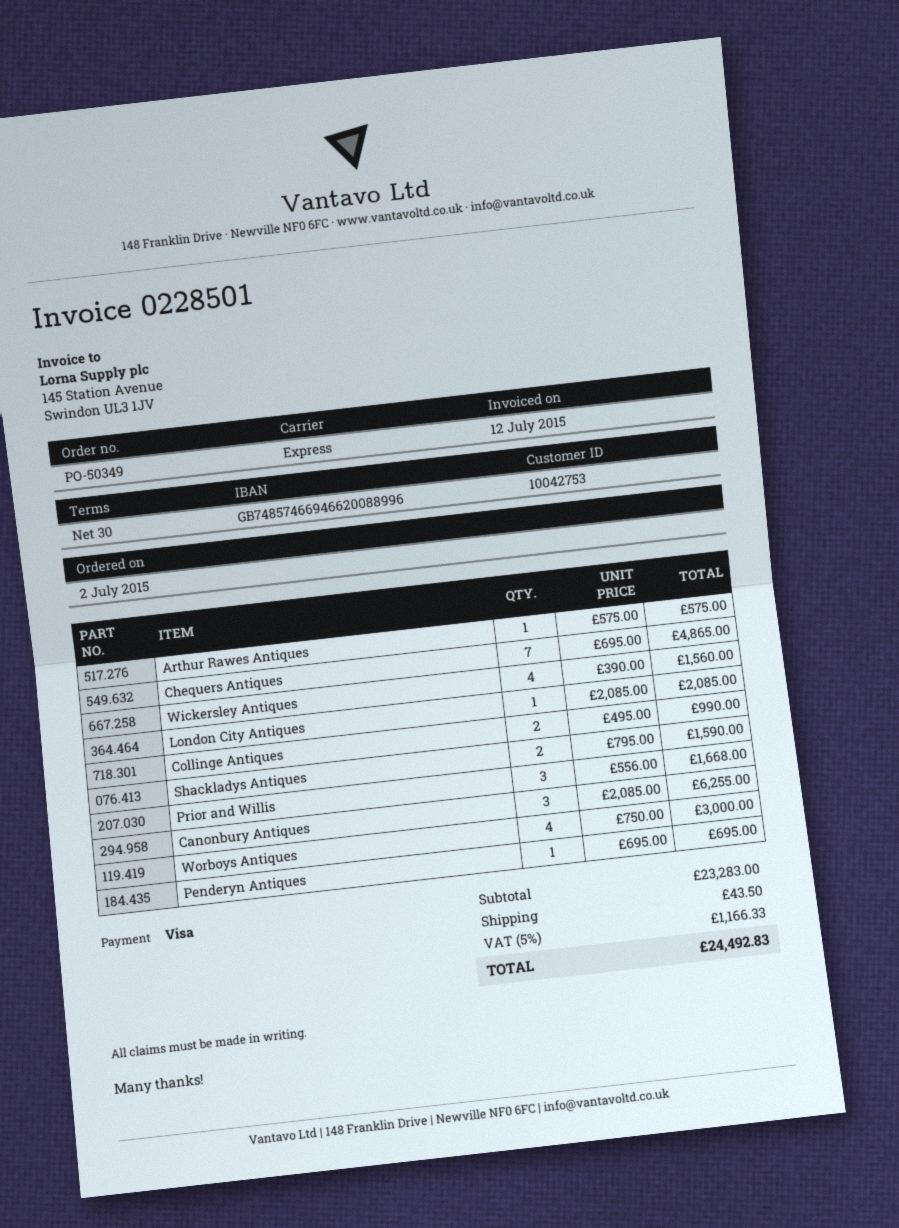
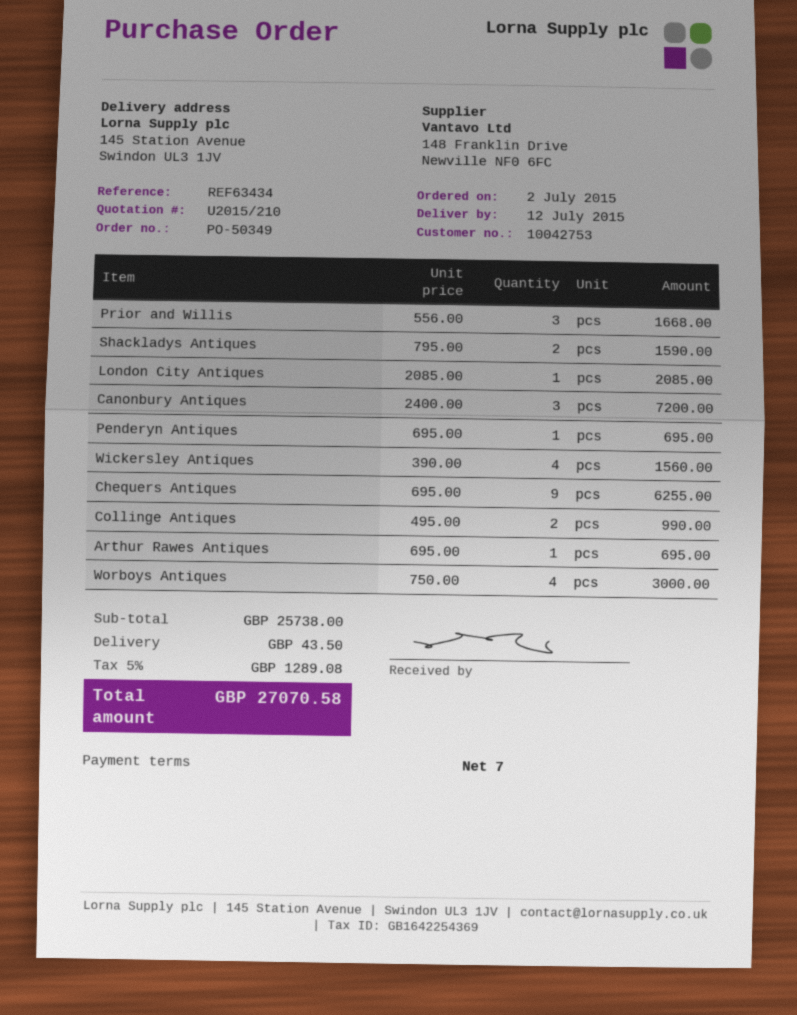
payment terms: 30 days -> 7 days
Arthur Rawes Antiques: 1 x 575.00 = 575.00 -> 1 x 695.00 = 695.00
Chequers Antiques: 7 x 695.00 = 4865.00 -> 9 x 695.00 = 6255.00
Canonbury Antiques: 3 x 2085.00 = 6255.00 -> 3 x 2400.00 = 7200.00
subtotal: 23283.00 -> 25738.00
tax: 5% = 1166.33 -> 5% = 1289.08
total: 24492.83 -> 27070.58

